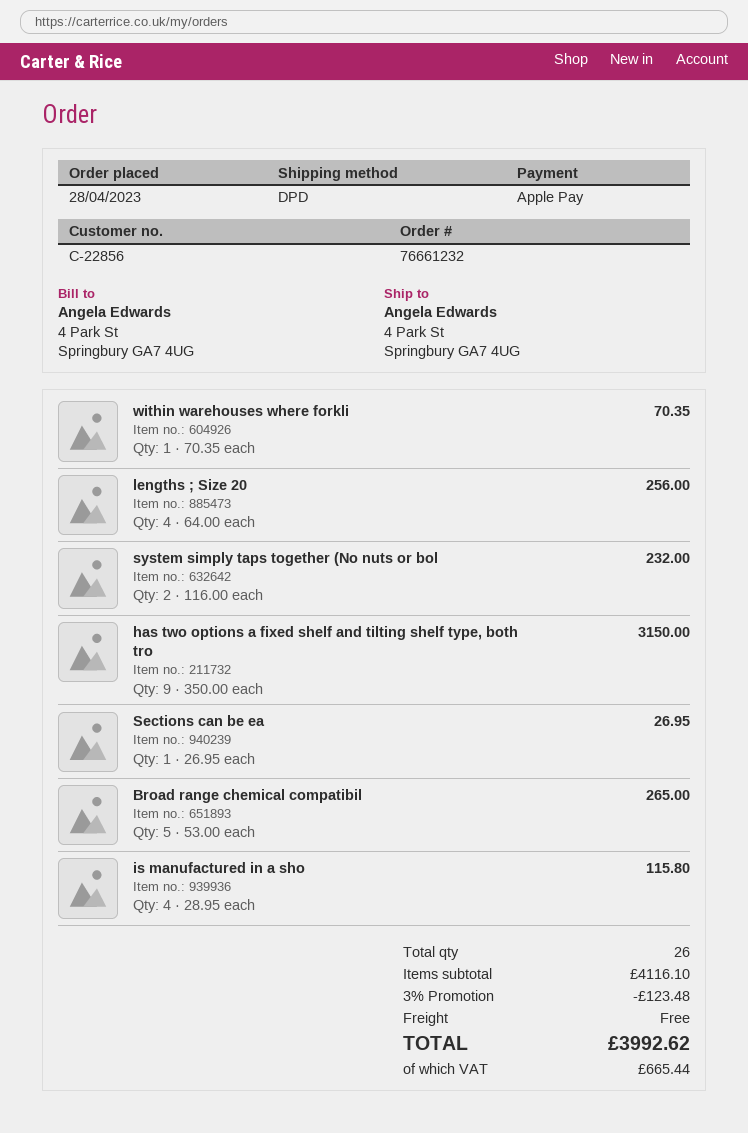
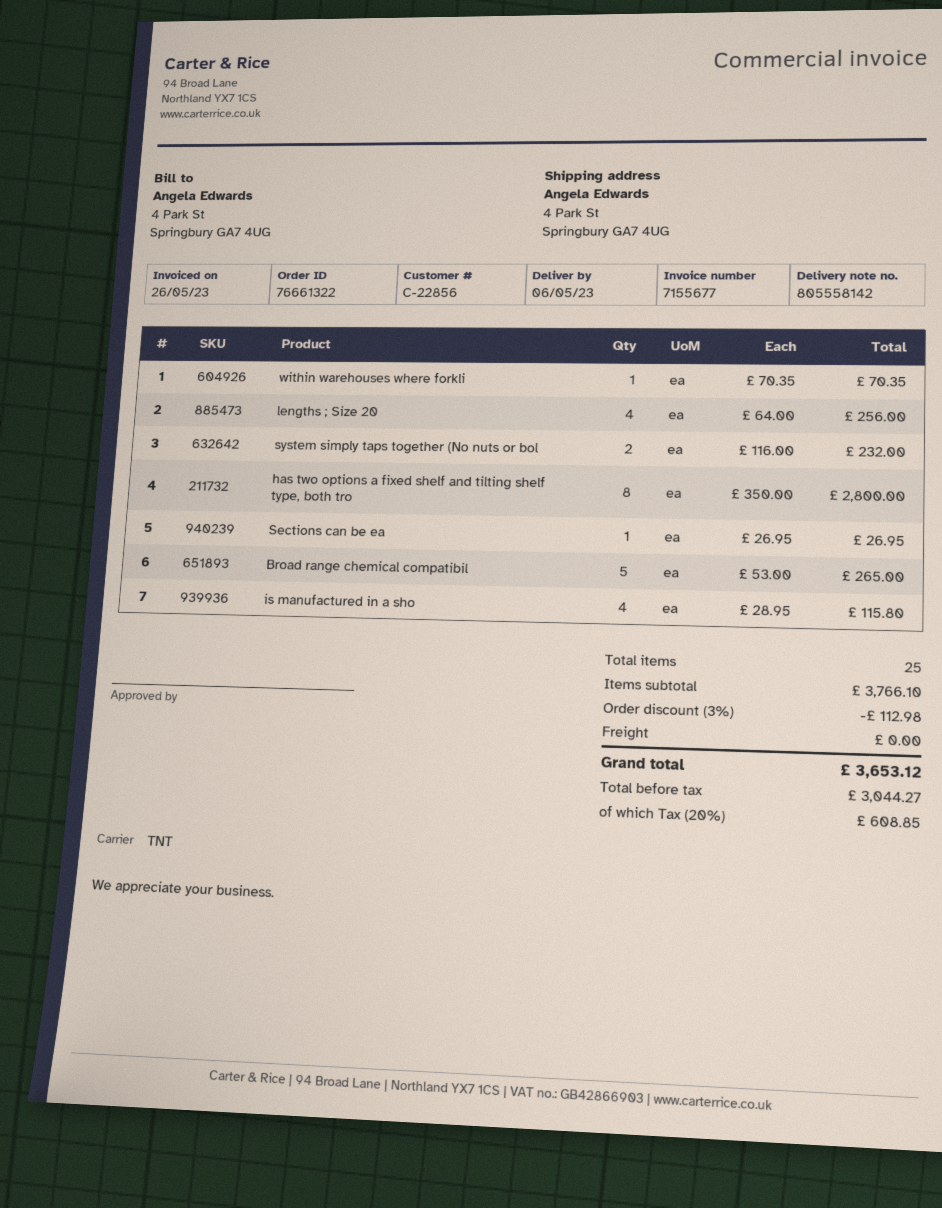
order number: 76661232 -> 76661322
shipping method: DPD -> TNT
has two options a fixed shelf and tilting shelf type, both tro: 9 x 350.00 = 3150.00 -> 8 x 350.00 = 2800.00
total quantity: 26 -> 25
subtotal: 4116.10 -> 3766.10
discount: 3% = 123.48 -> 3% = 112.98
tax: 665.44 -> 608.85
total: 3992.62 -> 3653.12

